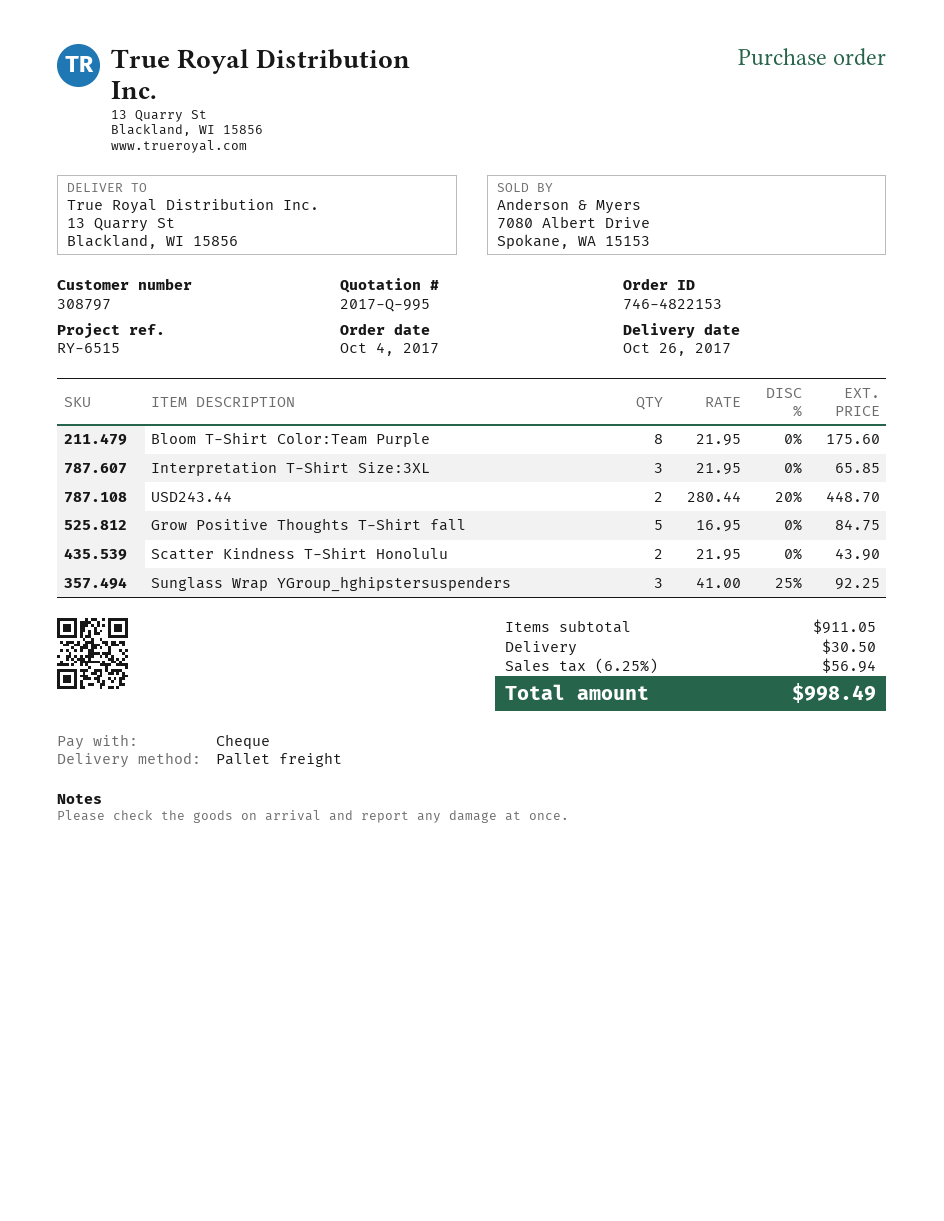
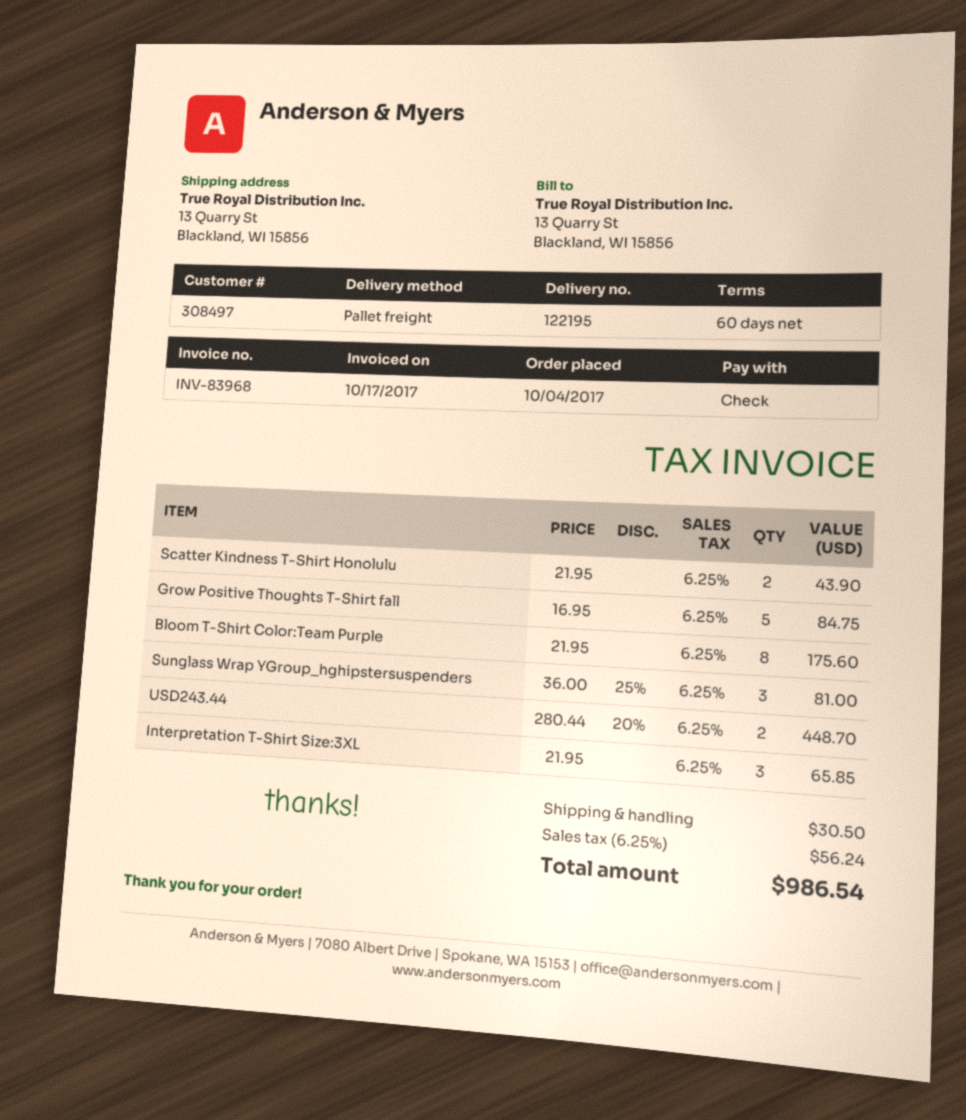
customer number: 308797 -> 308497
Sunglass Wrap YGroup_hghipstersuspenders: 3 x 41.00 - 25% = 92.25 -> 3 x 36.00 - 25% = 81.00
tax: 6.25% = 56.94 -> 6.25% = 56.24
total: 998.49 -> 986.54

